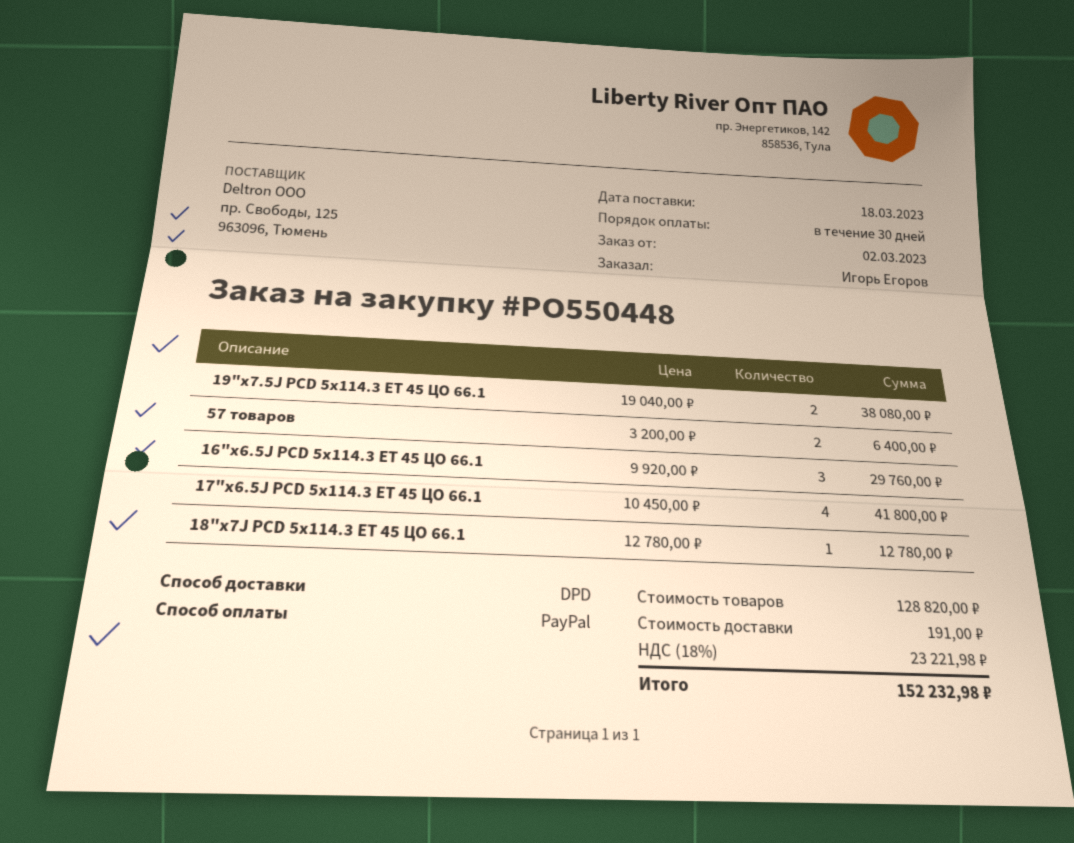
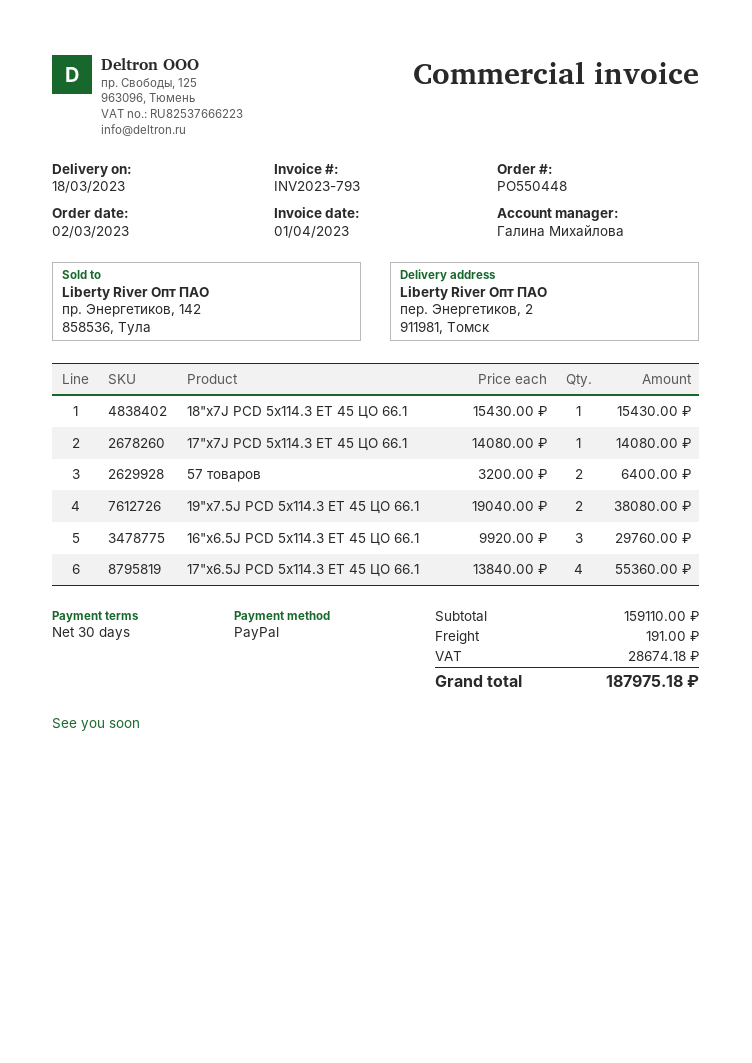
17"x6.5J PCD 5x114.3 ЕТ 45 ЦО 66.1: 4 x 10450.00 = 41800.00 -> 4 x 13840.00 = 55360.00
18"x7J PCD 5x114.3 ЕТ 45 ЦО 66.1: 1 x 12780.00 = 12780.00 -> 1 x 15430.00 = 15430.00
17"x7J PCD 5x114.3 ЕТ 45 ЦО 66.1: none -> 1 x 14080.00 = 14080.00
subtotal: 128820.00 -> 159110.00
tax: 23221.98 -> 28674.18
total: 152232.98 -> 187975.18

